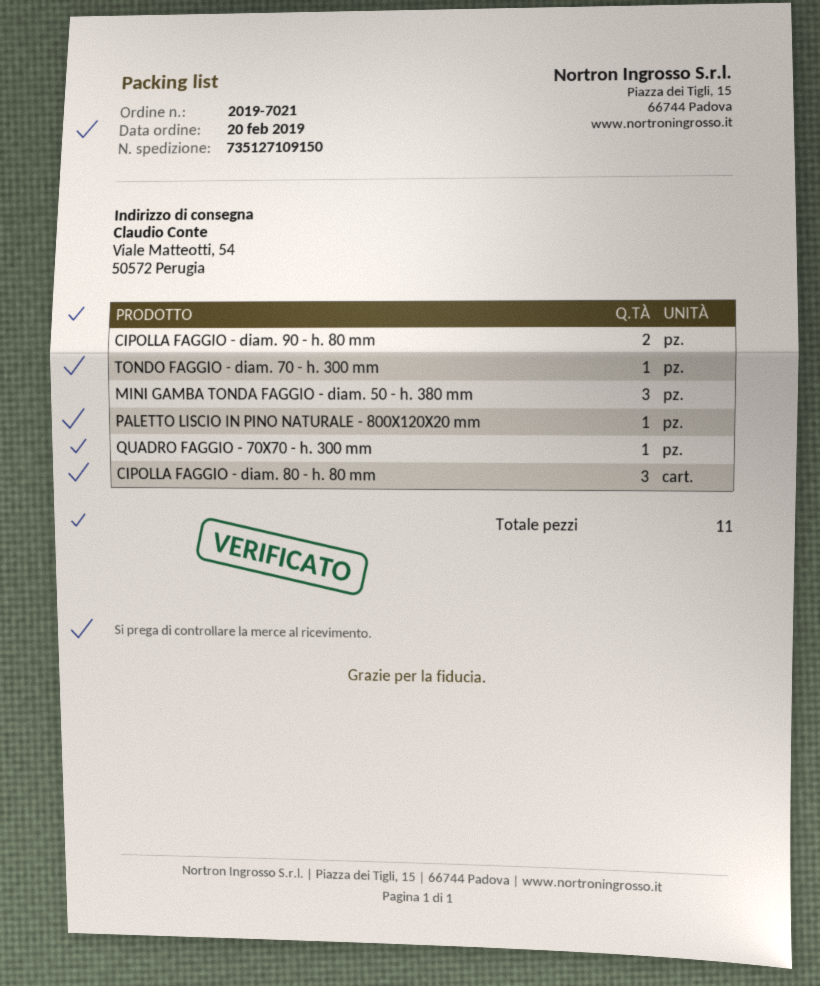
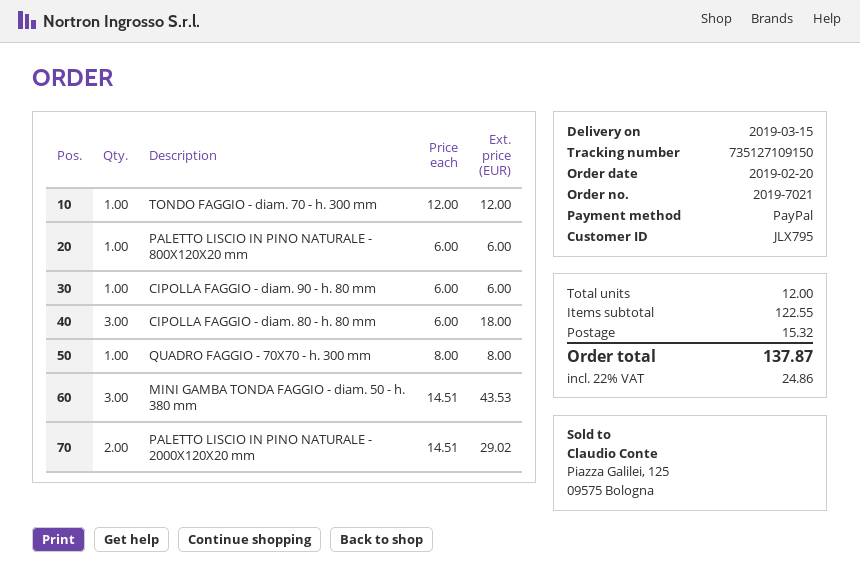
CIPOLLA FAGGIO - diam. 90 - h. 80 mm: 2 -> 1
PALETTO LISCIO IN PINO NATURALE - 2000X120X20 mm: none -> 2
total quantity: 11 -> 12

